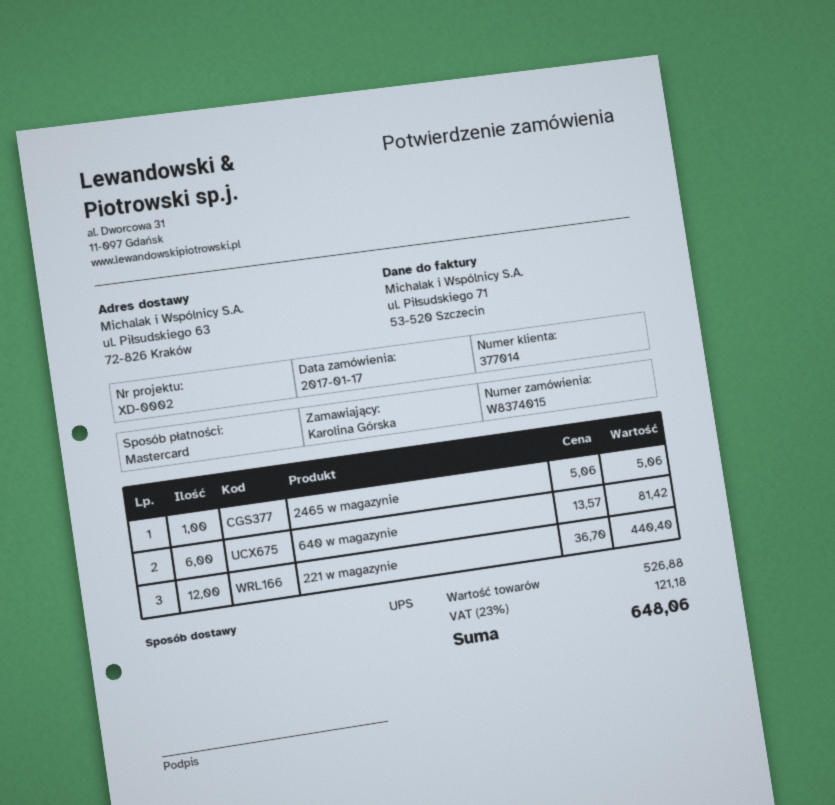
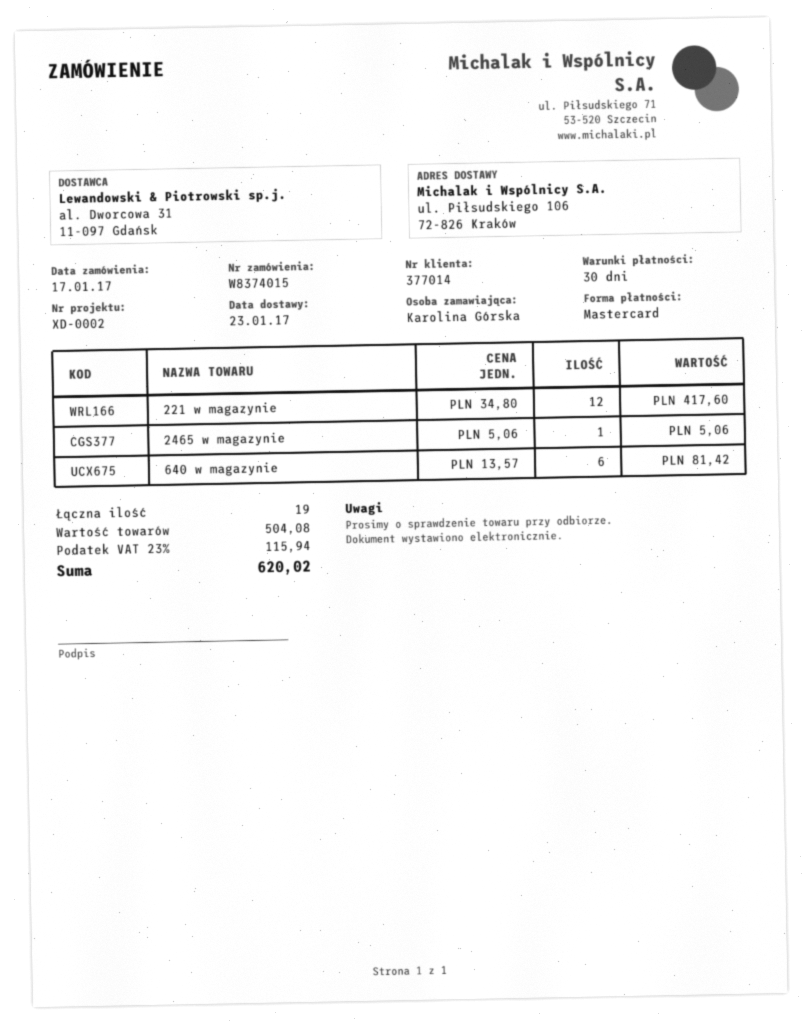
ship to: ul. Piłsudskiego 63, 72-826 Kraków -> ul. Piłsudskiego 106, 72-826 Kraków
221 w magazynie: 12 x 36.70 = 440.40 -> 12 x 34.80 = 417.60
subtotal: 526.88 -> 504.08
tax: 23% = 121.18 -> 23% = 115.94
total: 648.06 -> 620.02

